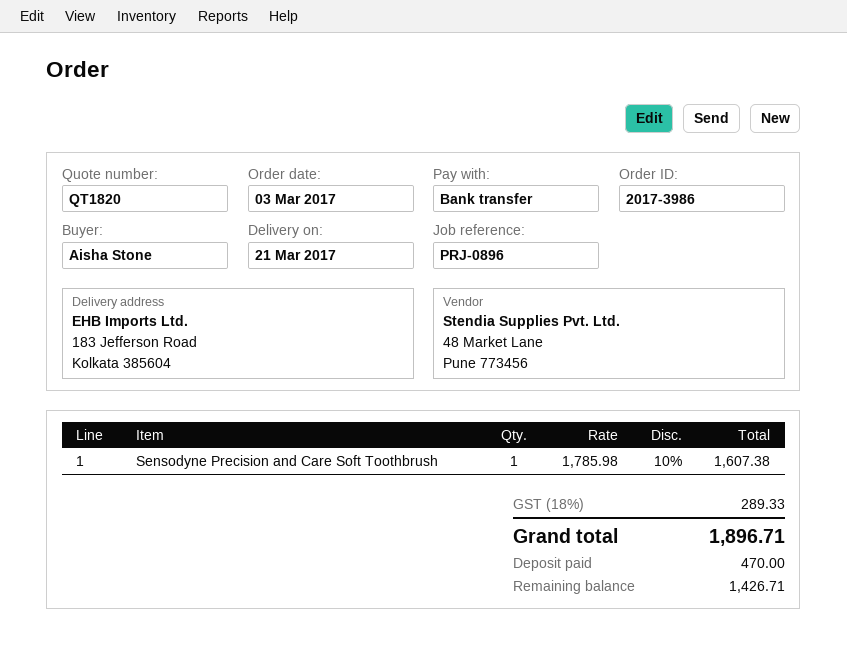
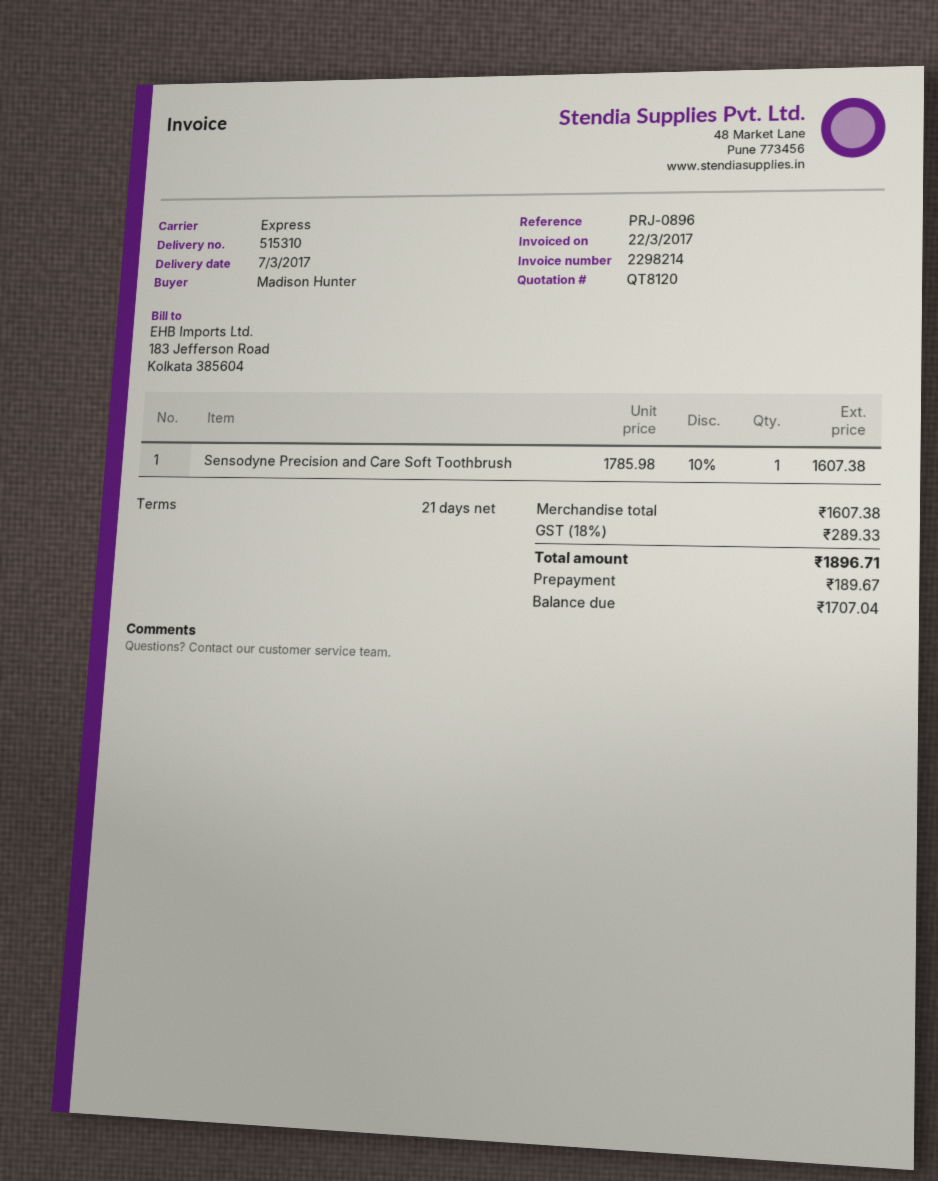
quote number: QT1820 -> QT8120
delivery date: 2017-03-21 -> 2017-03-07
ordered by: Aisha Stone -> Madison Hunter
deposit: 470.00 -> 189.67
balance: 1426.71 -> 1707.04

